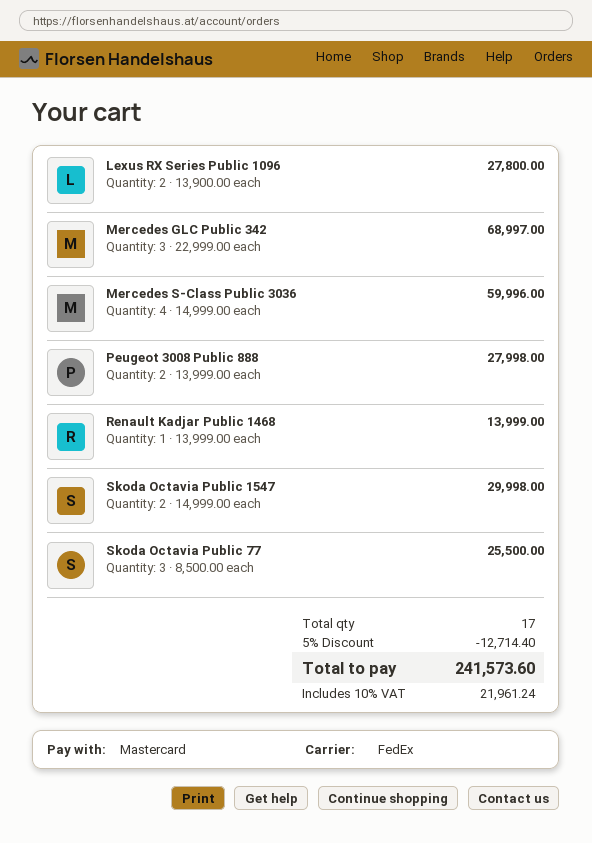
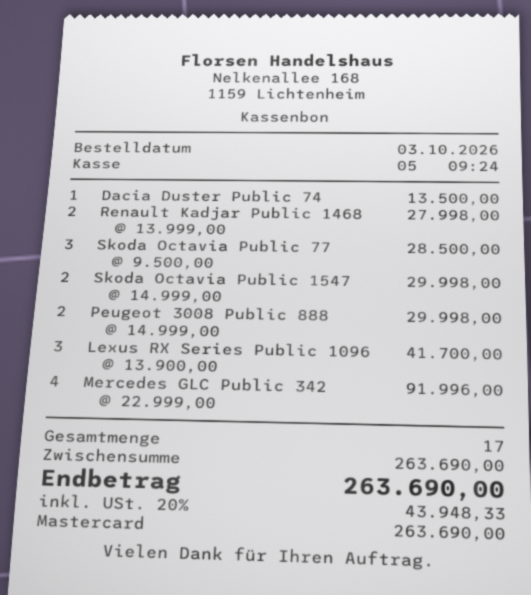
Lexus RX Series Public 1096: 2 x 13900.00 = 27800.00 -> 3 x 13900.00 = 41700.00
Mercedes GLC Public 342: 3 x 22999.00 = 68997.00 -> 4 x 22999.00 = 91996.00
Mercedes S-Class Public 3036: 4 x 14999.00 = 59996.00 -> none
Peugeot 3008 Public 888: 2 x 13999.00 = 27998.00 -> 2 x 14999.00 = 29998.00
Renault Kadjar Public 1468: 1 x 13999.00 = 13999.00 -> 2 x 13999.00 = 27998.00
Skoda Octavia Public 77: 3 x 8500.00 = 25500.00 -> 3 x 9500.00 = 28500.00
Dacia Duster Public 74: none -> 1 x 13500.00 = 13500.00
discount: 5% = 12714.40 -> none
tax: 10% = 21961.24 -> 20% = 43948.33
total: 241573.60 -> 263690.00

